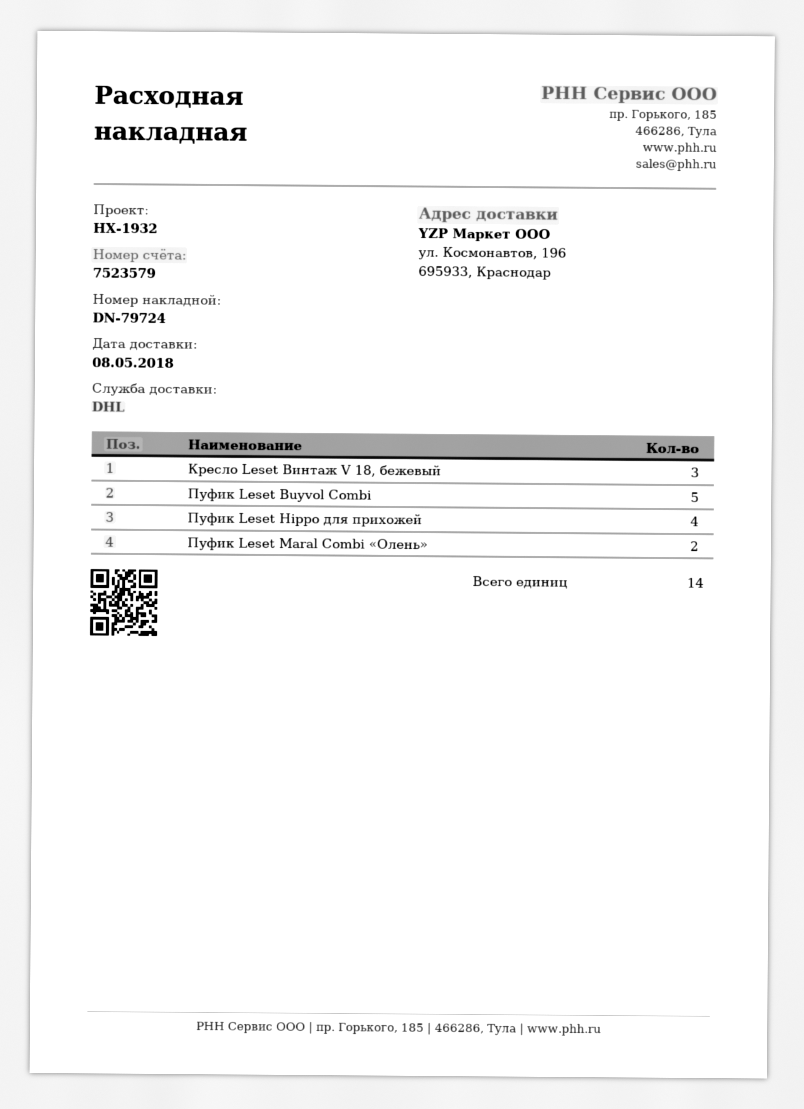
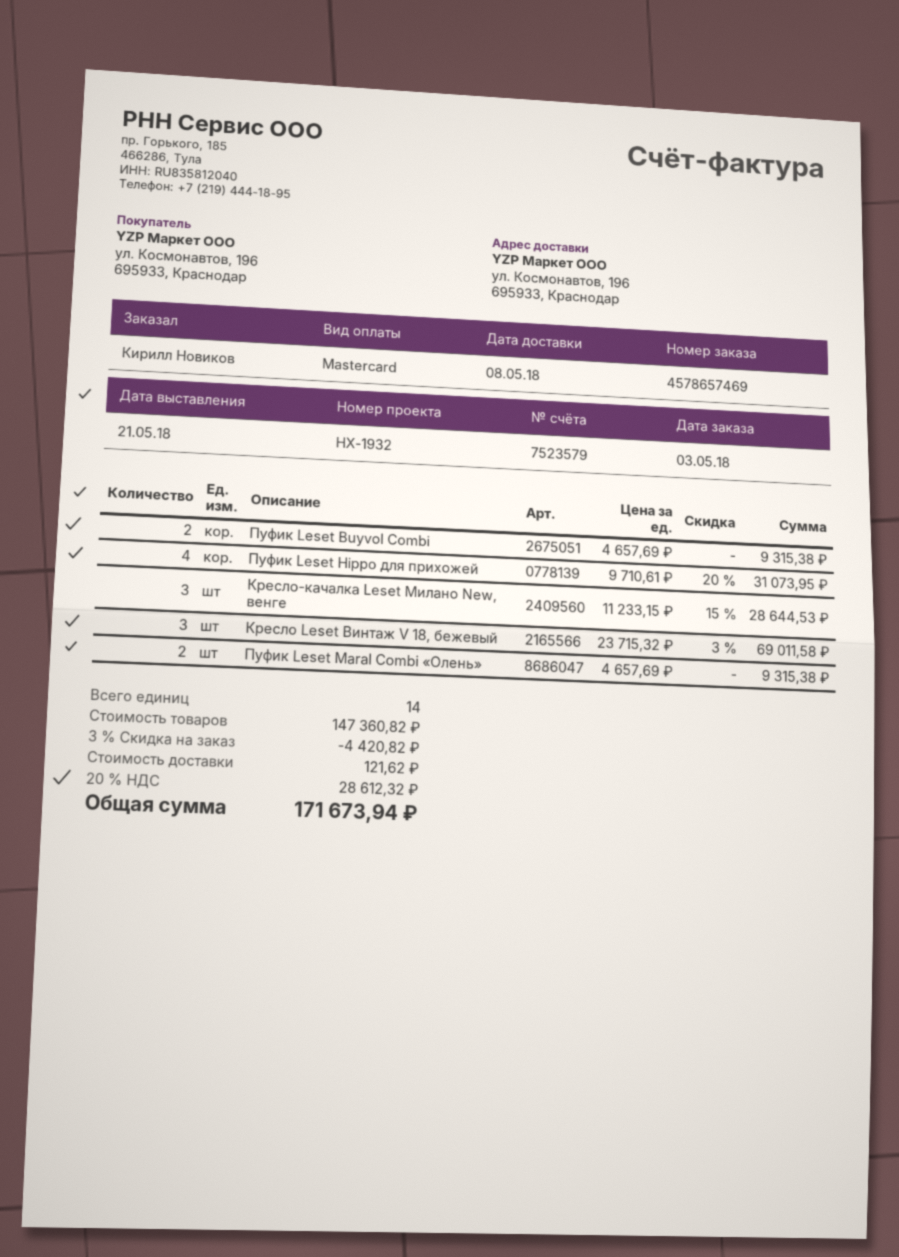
Пуфик Leset Buyvol Combi: 5 -> 2
Кресло-качалка Leset Милано New, венге: none -> 3

